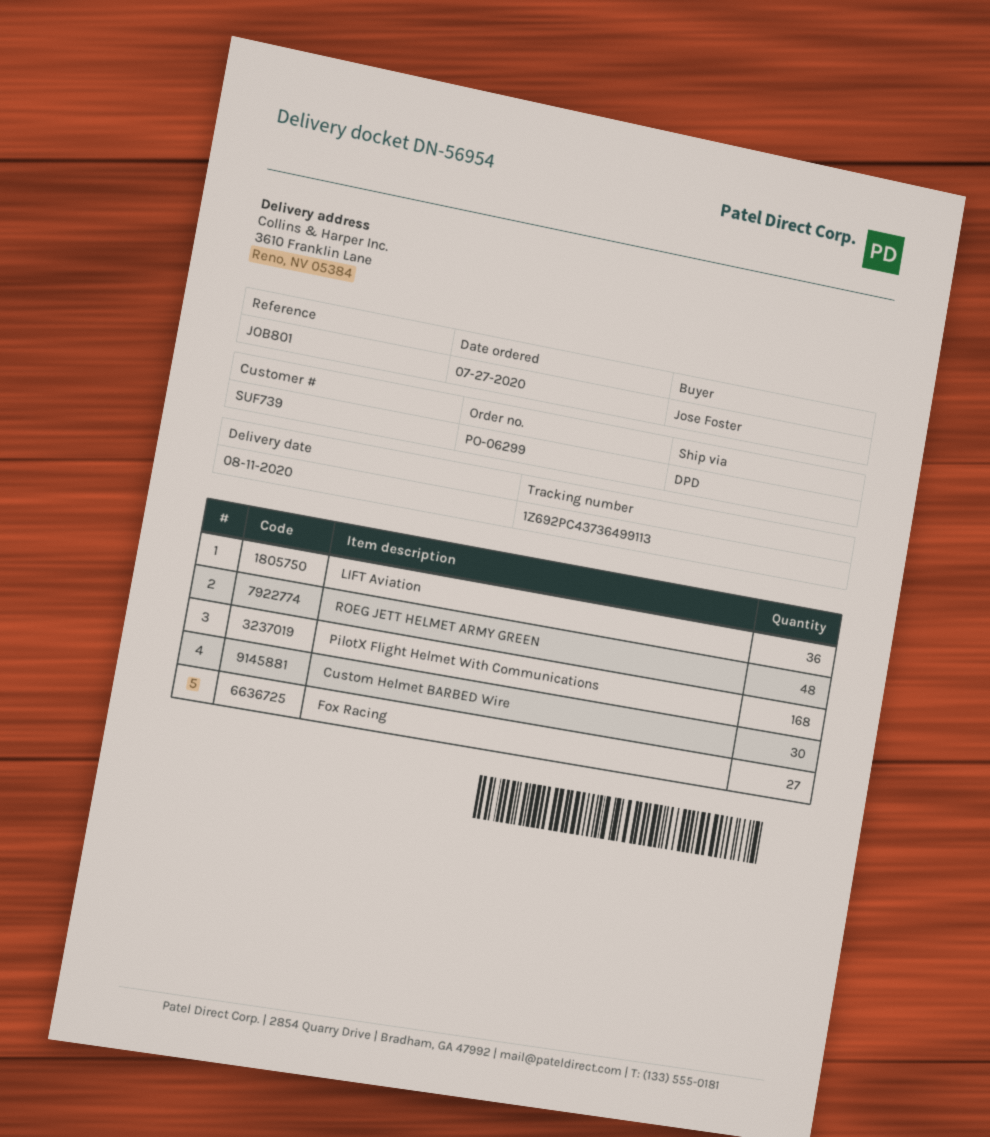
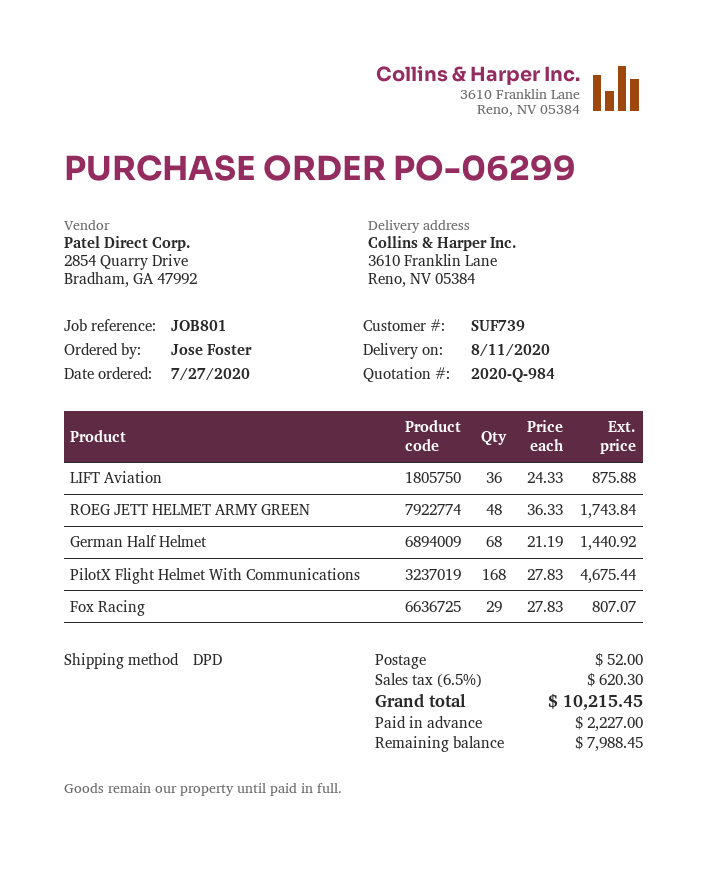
Custom Helmet BARBED Wire: 30 -> none
Fox Racing: 27 -> 29
German Half Helmet: none -> 68

